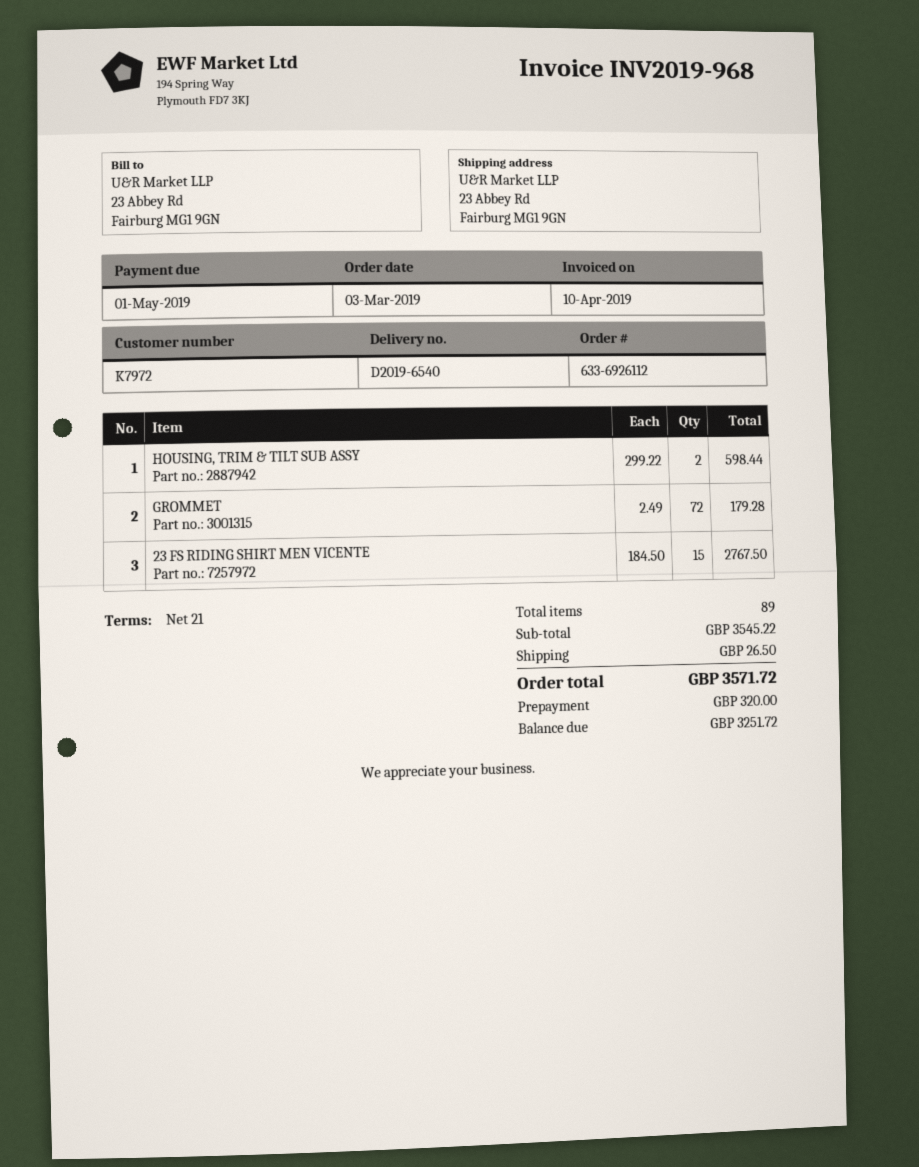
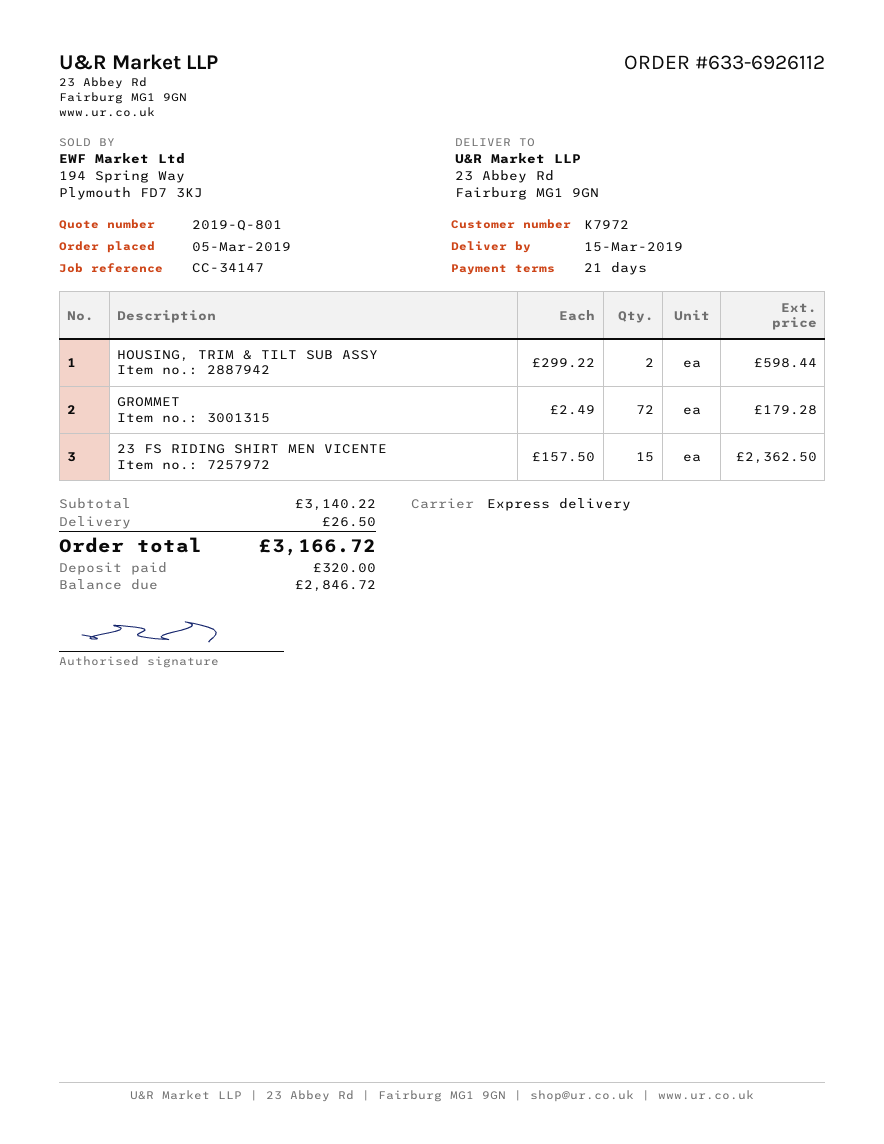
order date: 2019-03-03 -> 2019-03-05
23 FS RIDING SHIRT MEN VICENTE: 15 x 184.50 = 2767.50 -> 15 x 157.50 = 2362.50
subtotal: 3545.22 -> 3140.22
total: 3571.72 -> 3166.72
balance: 3251.72 -> 2846.72

